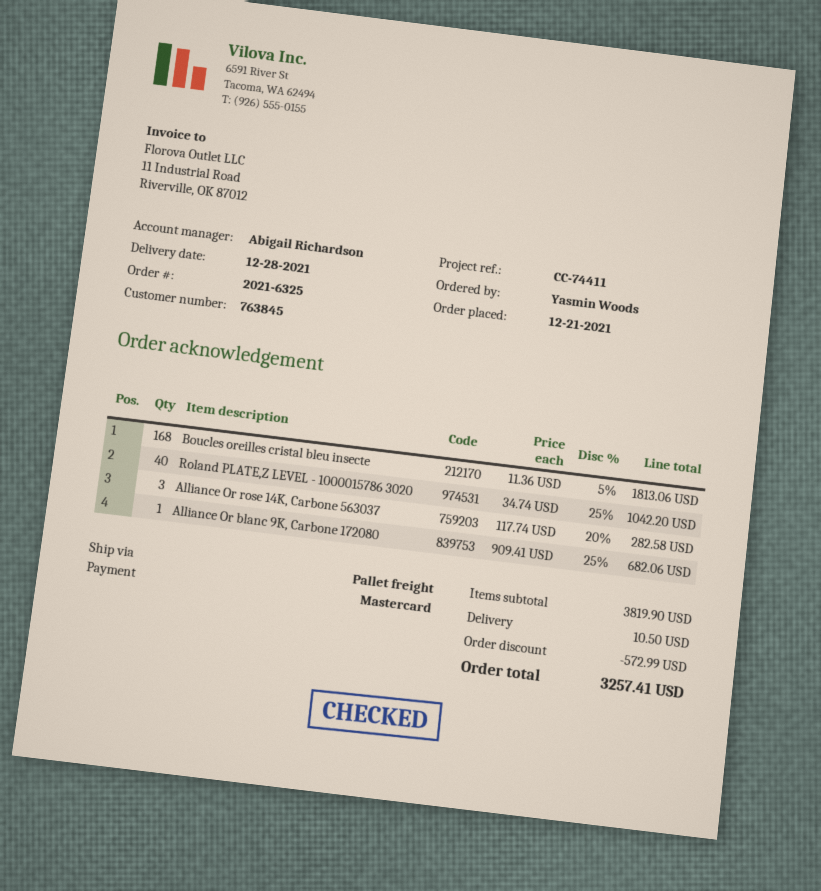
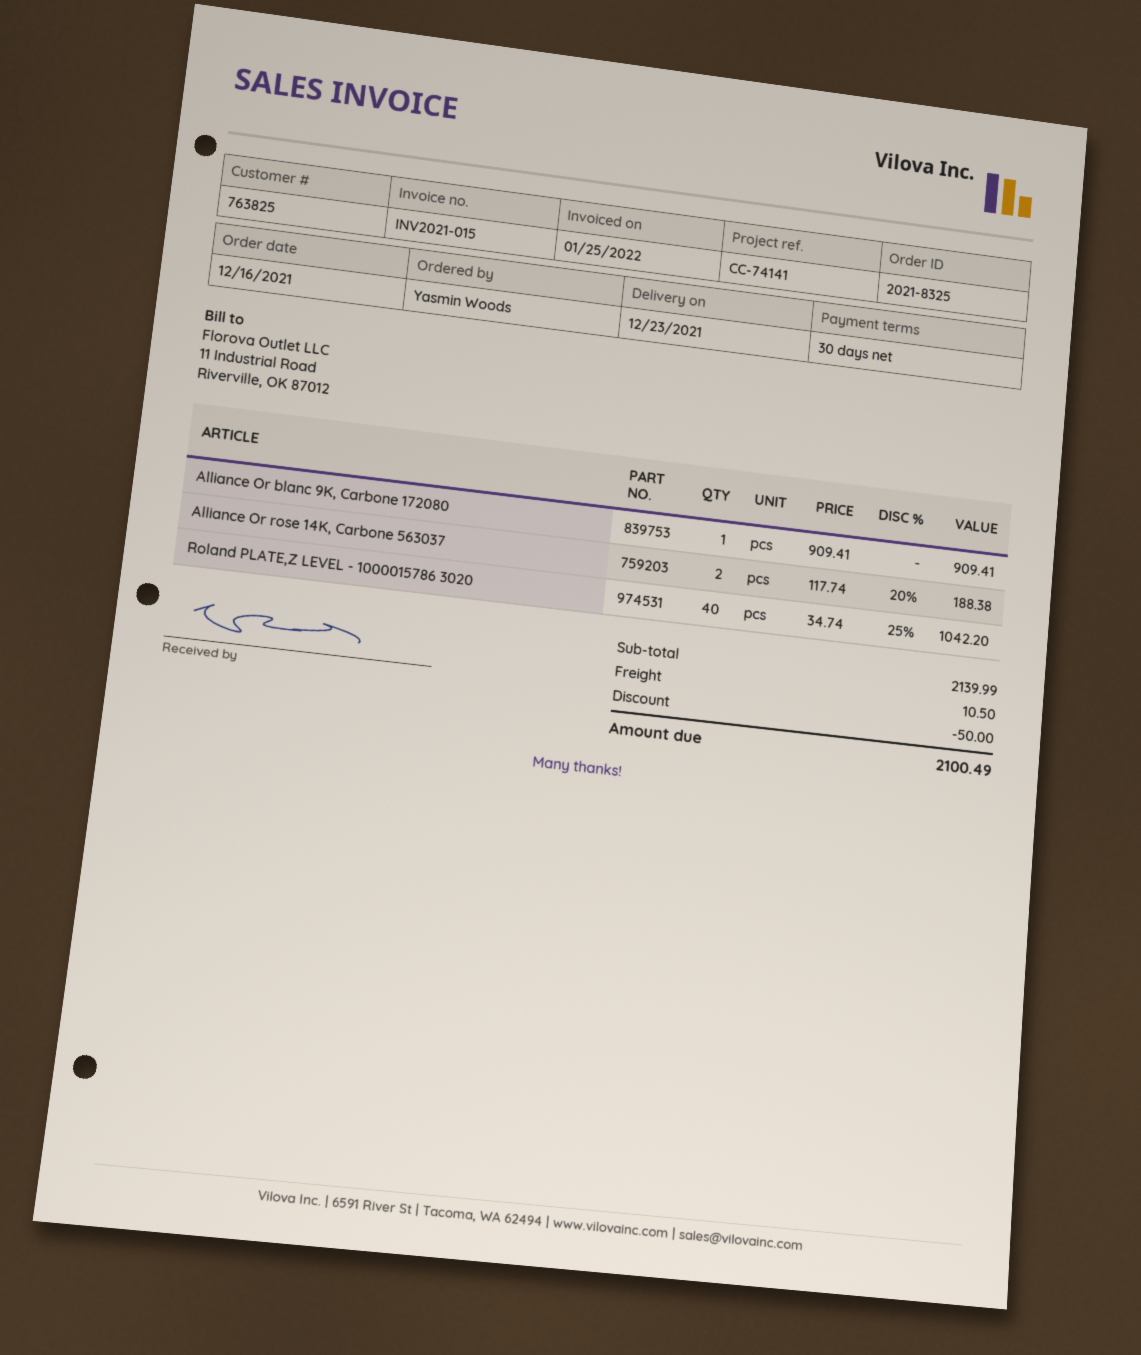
order number: 2021-6325 -> 2021-8325
order date: 2021-12-21 -> 2021-12-16
delivery date: 2021-12-28 -> 2021-12-23
customer number: 763845 -> 763825
reference: CC-74411 -> CC-74141
Boucles oreilles cristal bleu insecte: 168 x 11.36 - 5% = 1813.06 -> none
Alliance Or rose 14K, Carbone 563037: 3 x 117.74 - 20% = 282.58 -> 2 x 117.74 - 20% = 188.38
Alliance Or blanc 9K, Carbone 172080: 1 x 909.41 - 25% = 682.06 -> 1 x 909.41 = 909.41
subtotal: 3819.90 -> 2139.99
discount: 572.99 -> 50.00
total: 3257.41 -> 2100.49

